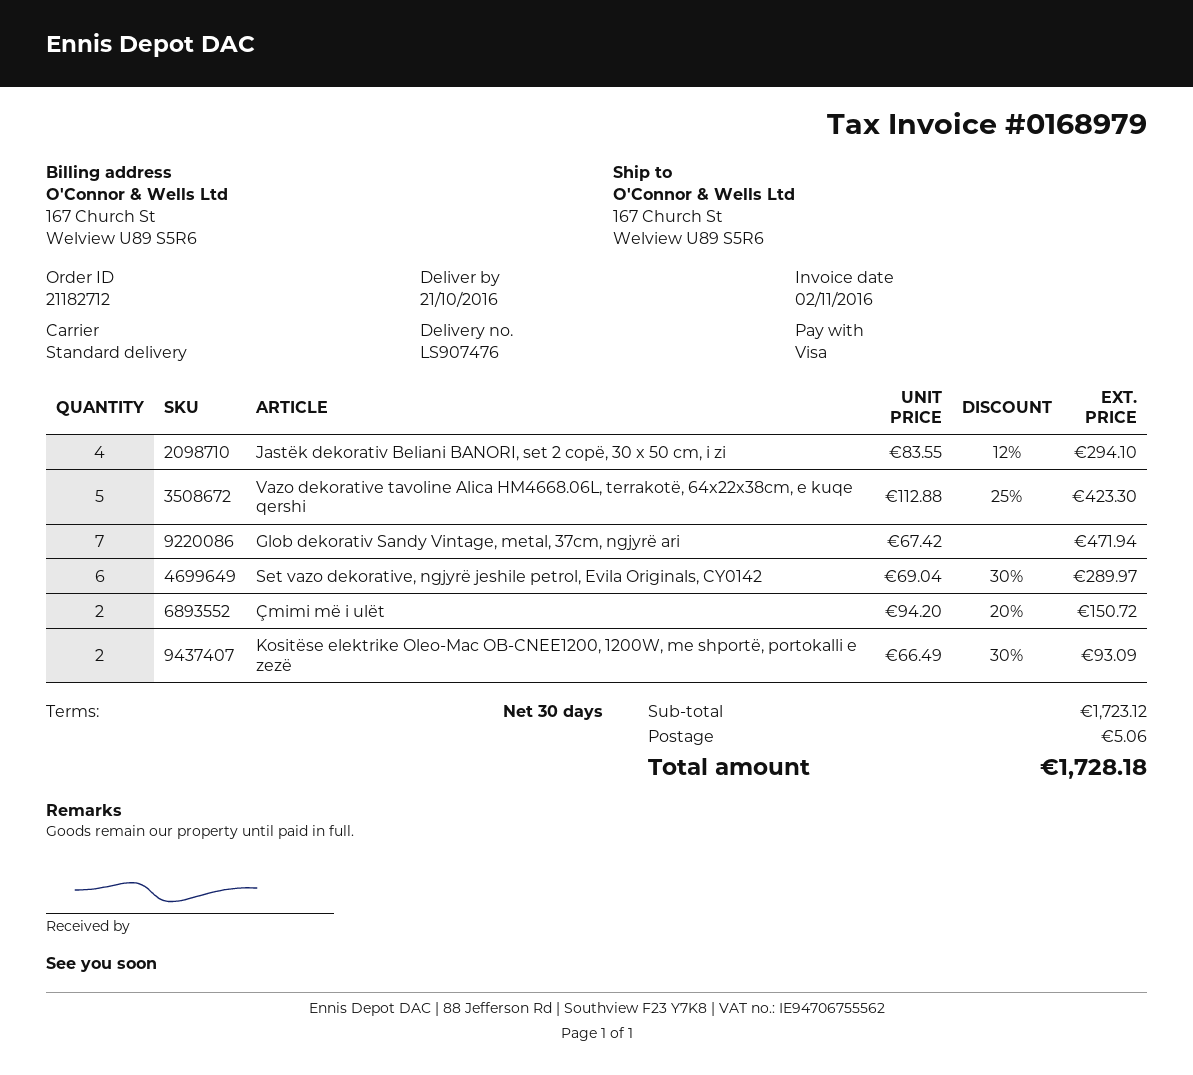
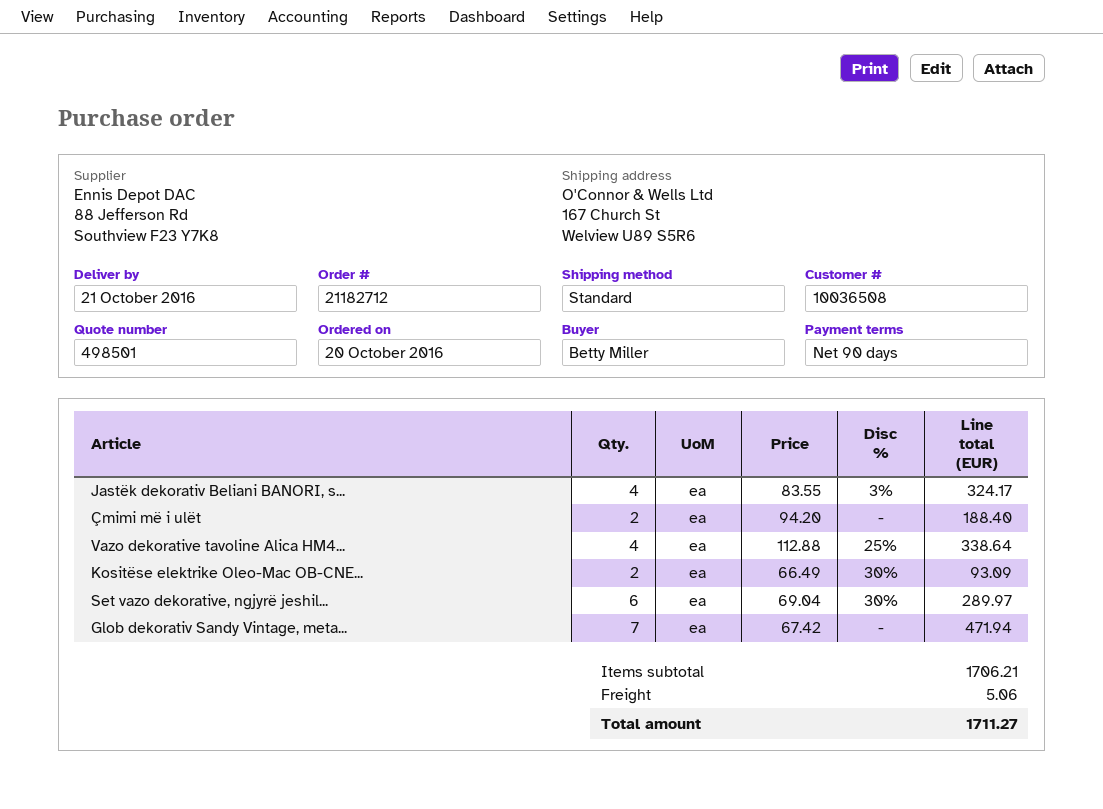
payment terms: 30 days -> 90 days
Jastëk dekorativ Beliani BANORI, set 2 copë, 30 x 50 cm, i zi: 4 x 83.55 - 12% = 294.10 -> 4 x 83.55 - 3% = 324.17
Vazo dekorative tavoline Alica HM4668.06L, terrakotë, 64x22x38cm, e kuqe qershi: 5 x 112.88 - 25% = 423.30 -> 4 x 112.88 - 25% = 338.64
Çmimi më i ulët: 2 x 94.20 - 20% = 150.72 -> 2 x 94.20 = 188.40
subtotal: 1723.12 -> 1706.21
total: 1728.18 -> 1711.27

